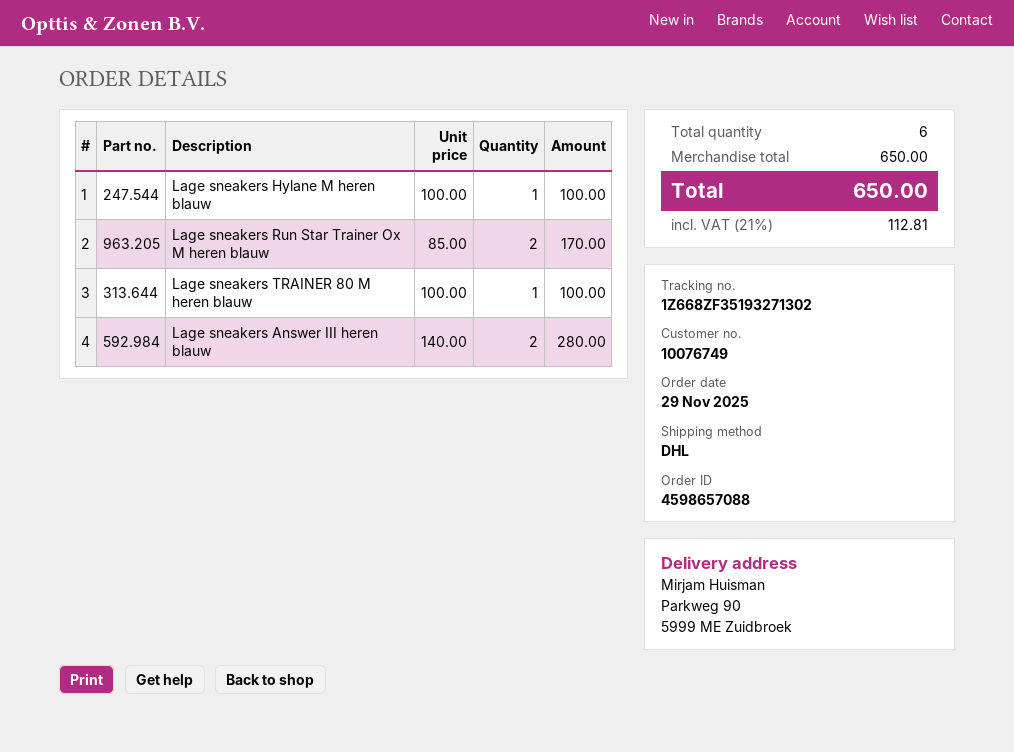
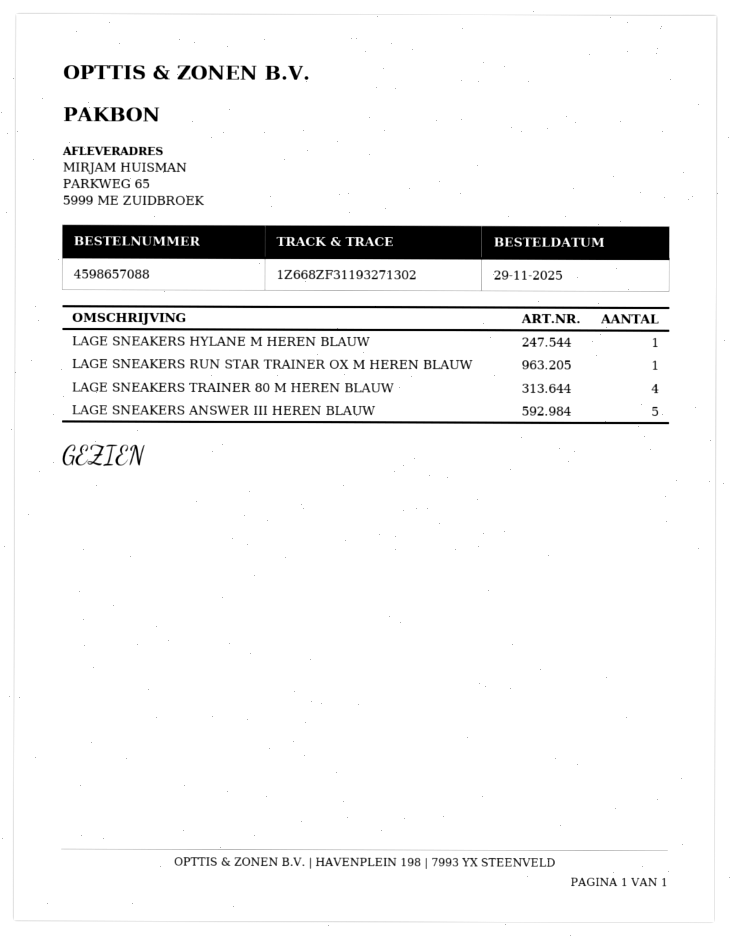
tracking number: 1Z668ZF35193271302 -> 1Z668ZF31193271302
ship to: Parkweg 90, 5999 ME Zuidbroek -> PARKWEG 65, 5999 ME ZUIDBROEK
Lage sneakers Run Star Trainer Ox M heren blauw: 2 -> 1
Lage sneakers TRAINER 80 M heren blauw: 1 -> 4
Lage sneakers Answer III heren blauw: 2 -> 5

